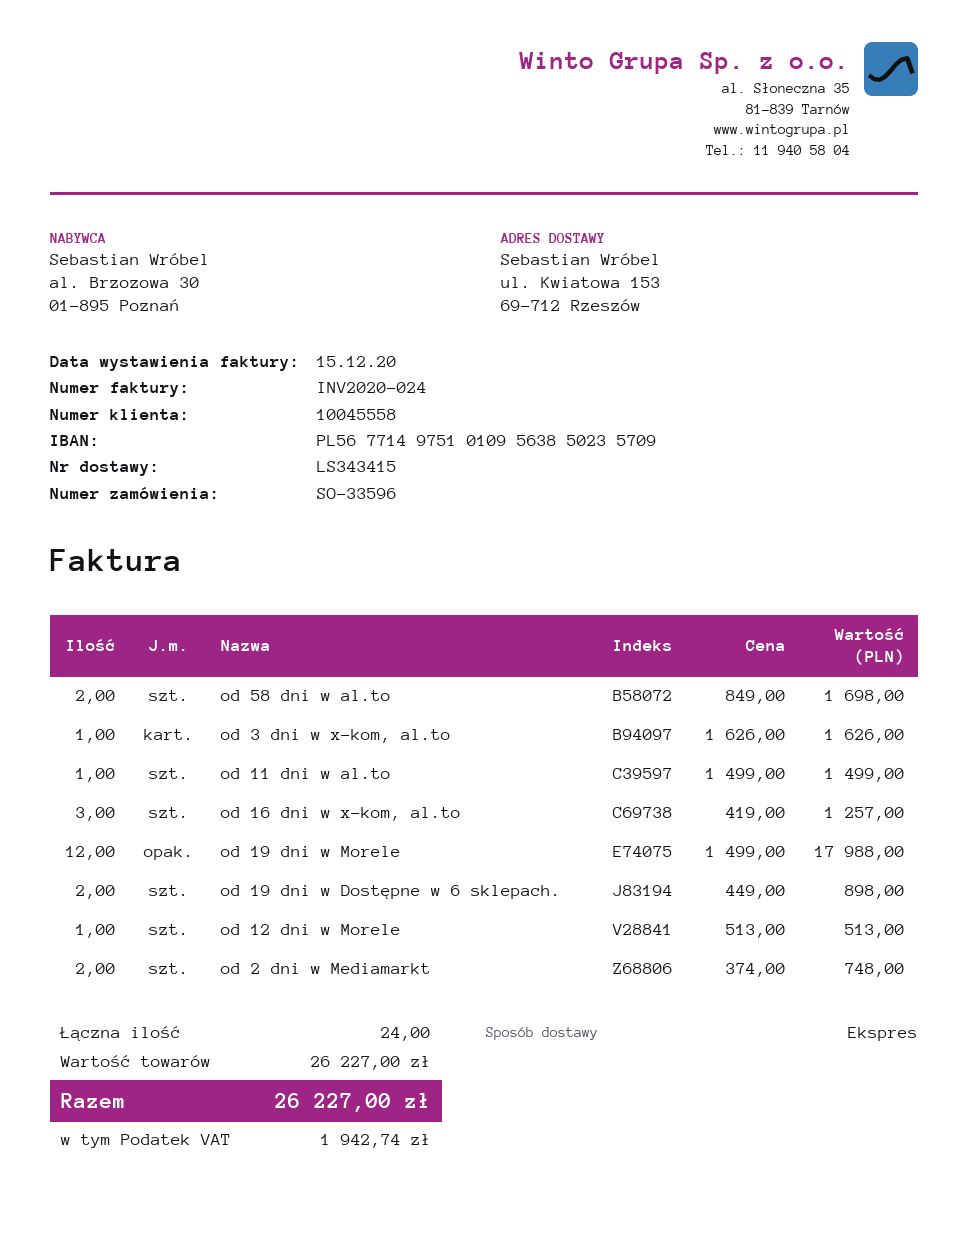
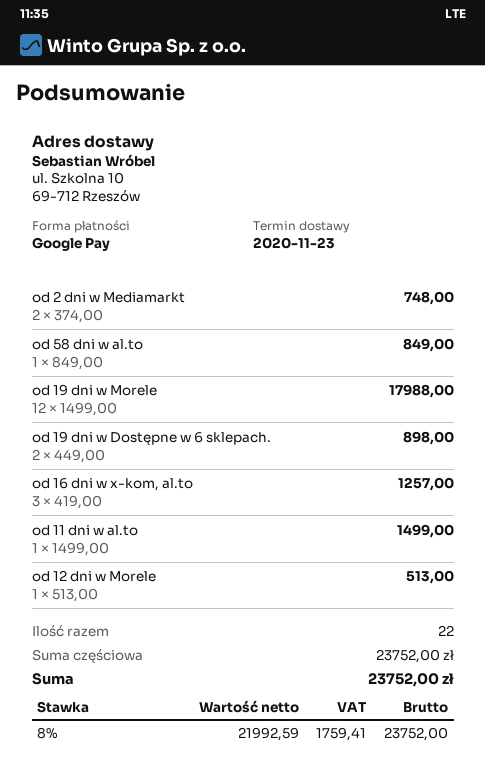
ship to: ul. Kwiatowa 153, 69-712 Rzeszów -> ul. Szkolna 10, 69-712 Rzeszów
od 58 dni w al.to: 2 x 849.00 = 1698.00 -> 1 x 849.00 = 849.00
od 3 dni w x-kom, al.to: 1 x 1626.00 = 1626.00 -> none
total quantity: 24 -> 22
subtotal: 26227.00 -> 23752.00
tax: 1942.74 -> 1759.41
total: 26227.00 -> 23752.00

